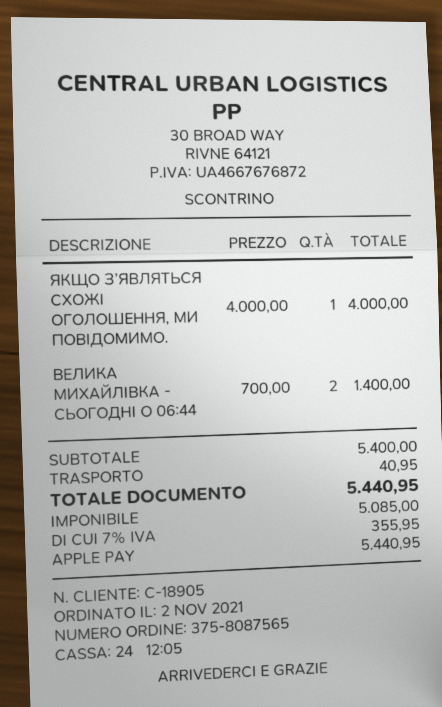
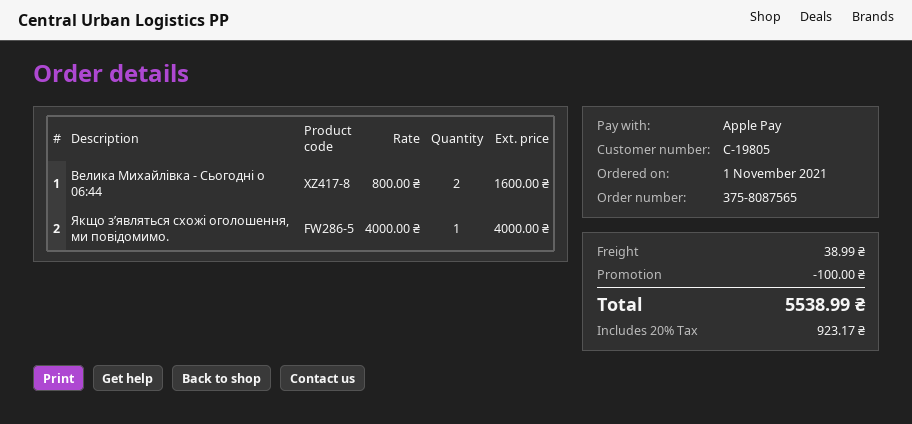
order date: 2021-11-02 -> 2021-11-01
customer number: C-18905 -> C-19805
ВЕЛИКА МИХАЙЛІВКА - СЬОГОДНІ О 06:44: 2 x 700.00 = 1400.00 -> 2 x 800.00 = 1600.00
discount: none -> 100.00
shipping: 40.95 -> 38.99
tax: 7% = 355.95 -> 20% = 923.17
total: 5440.95 -> 5538.99

